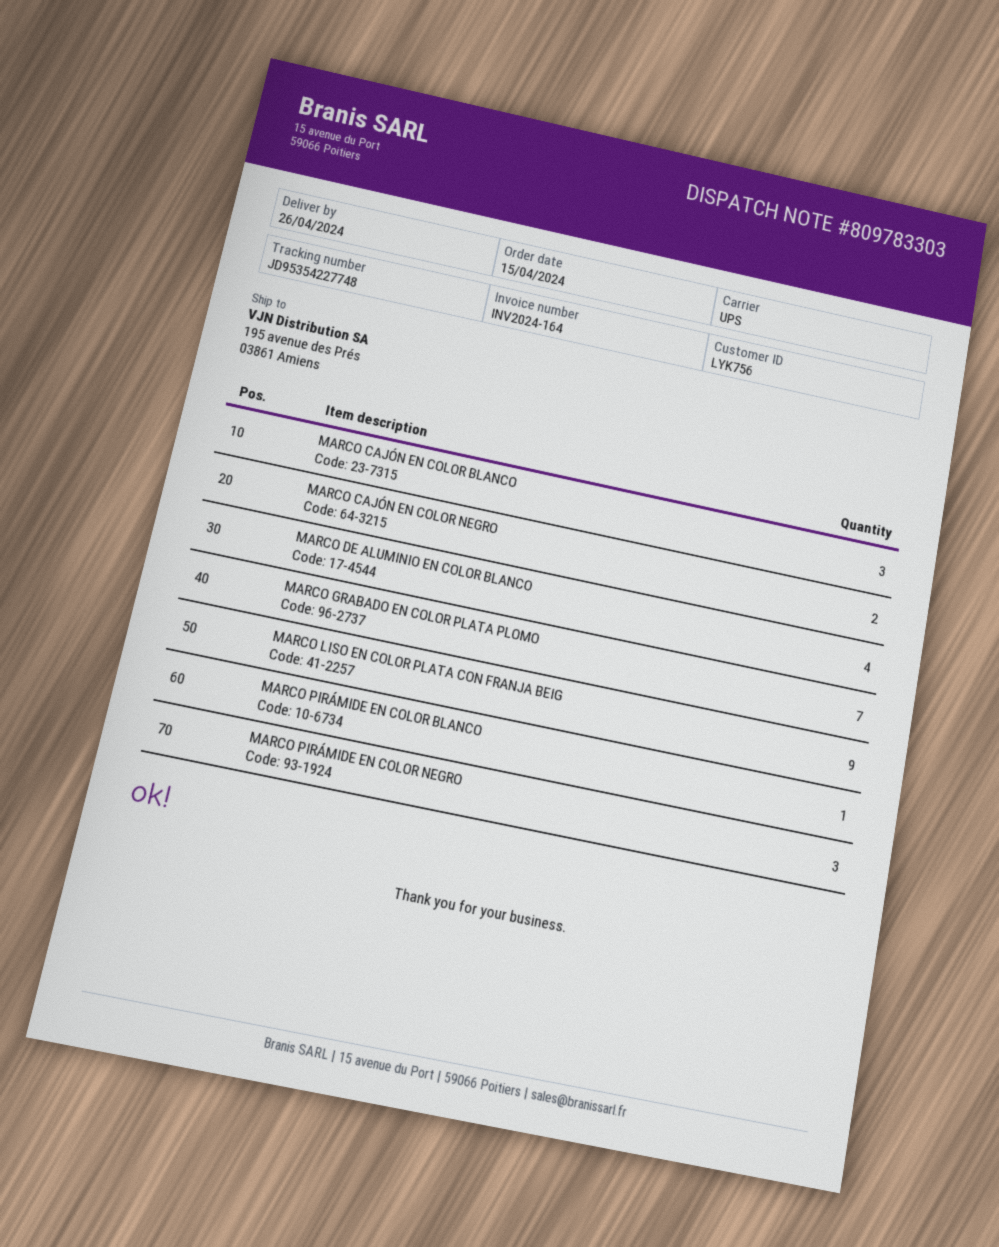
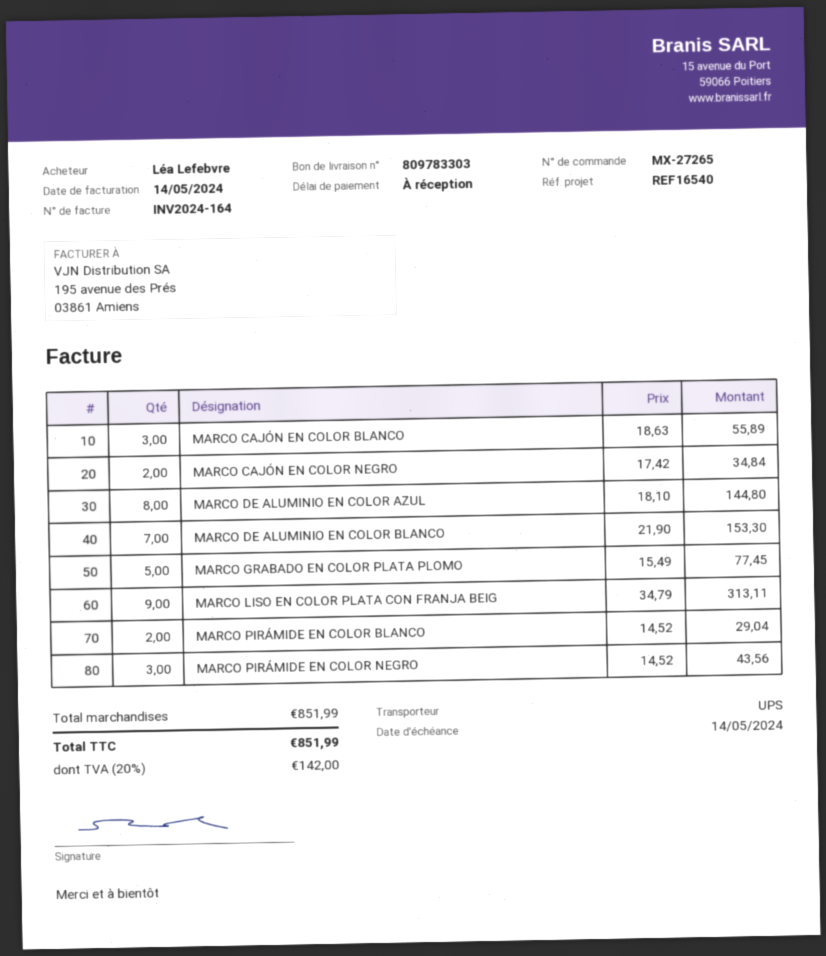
MARCO DE ALUMINIO EN COLOR BLANCO: 4 -> 7
MARCO GRABADO EN COLOR PLATA PLOMO: 7 -> 5
MARCO PIRÁMIDE EN COLOR BLANCO: 1 -> 2
MARCO DE ALUMINIO EN COLOR AZUL: none -> 8

